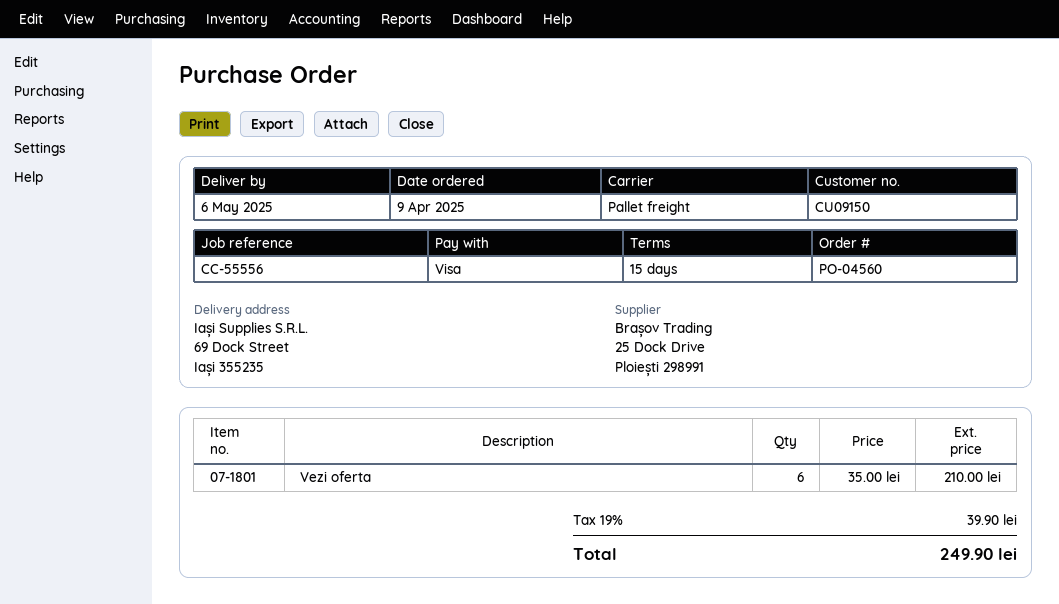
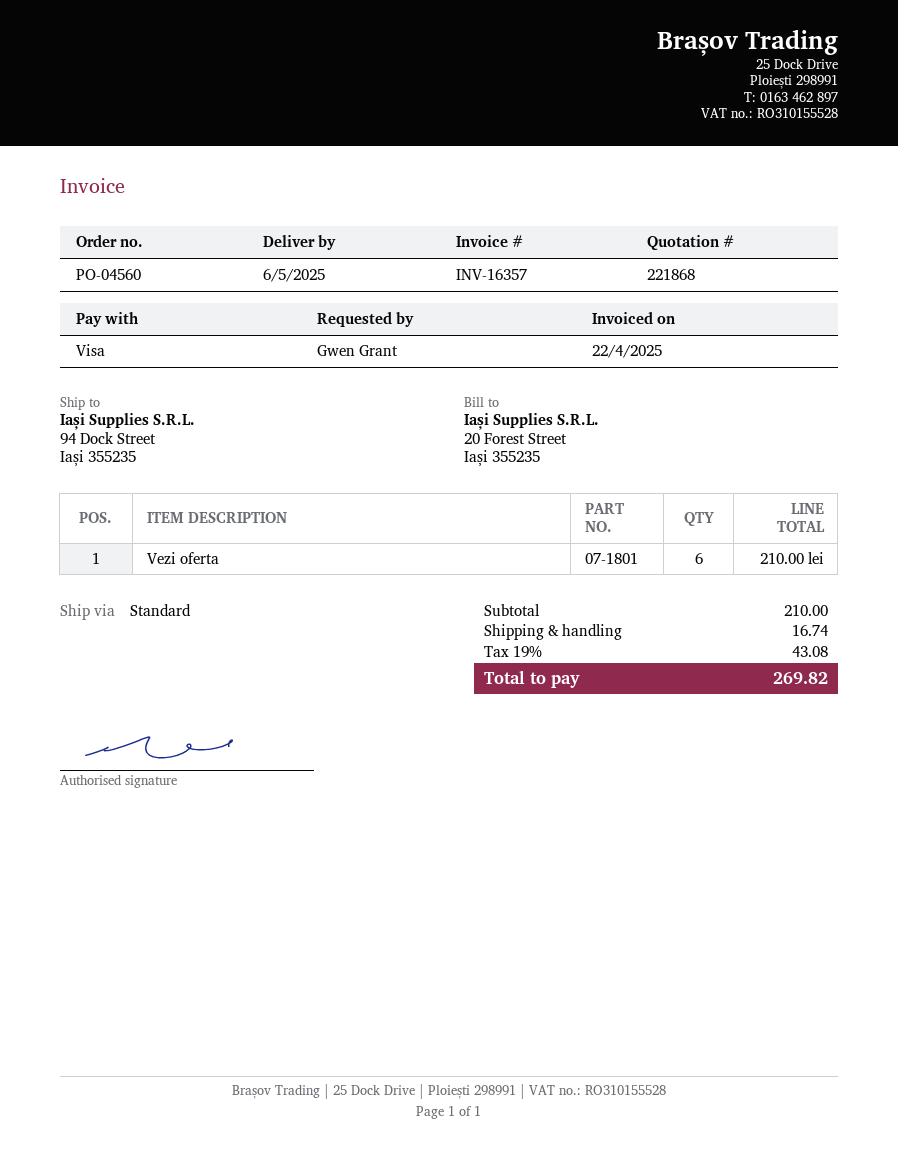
shipping method: pallet freight -> standard
ship to: 69 Dock Street, Iași 355235 -> 94 Dock Street, Iași 355235
shipping: none -> 16.74
tax: 19% = 39.90 -> 19% = 43.08
total: 249.90 -> 269.82

